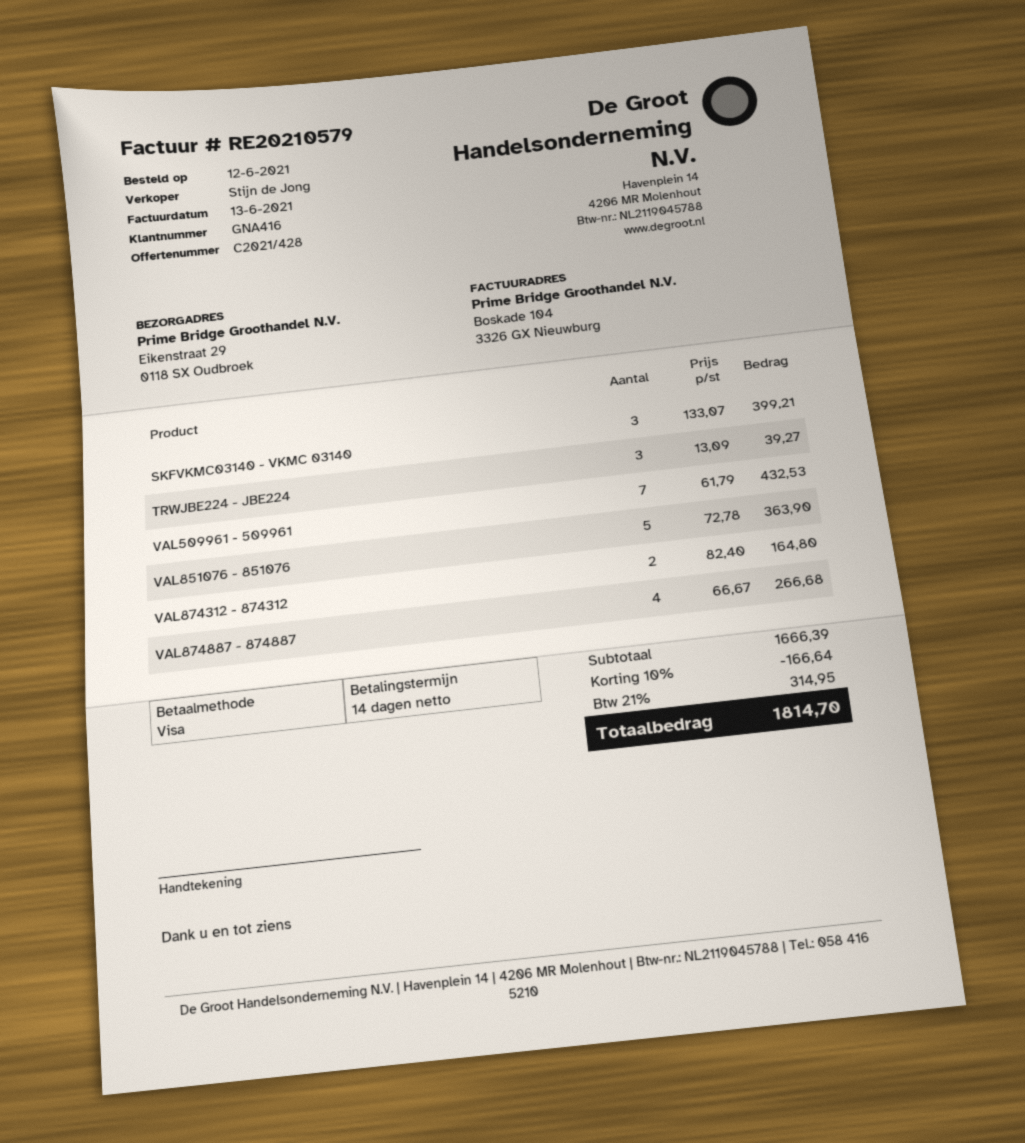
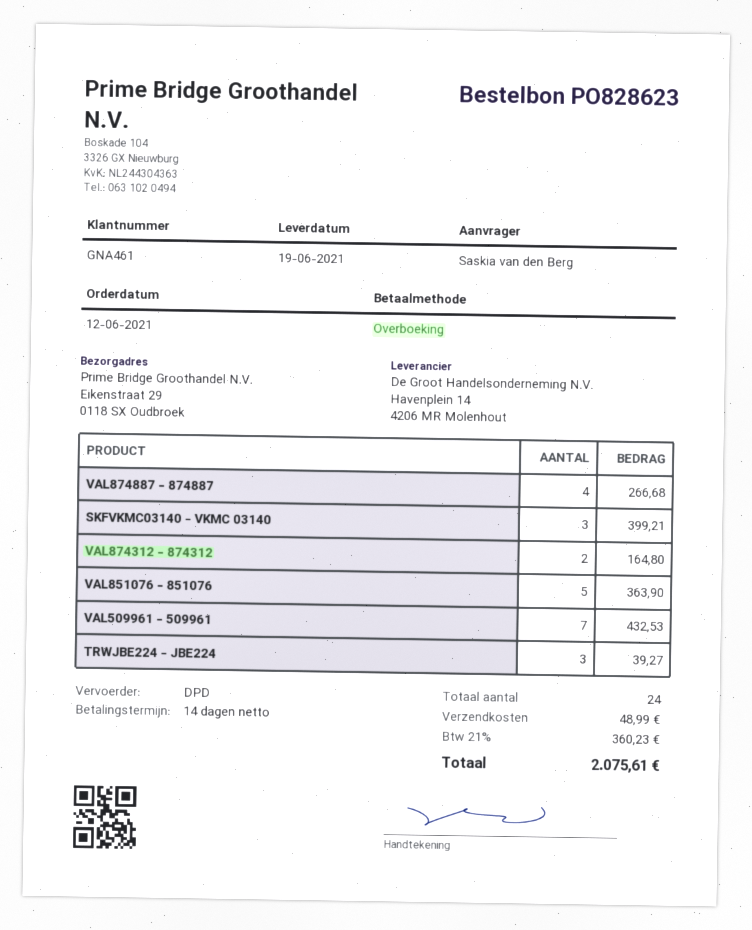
customer number: GNA416 -> GNA461
payment method: Visa -> bank transfer
discount: 10% = 166.64 -> none
shipping: none -> 48.99
tax: 21% = 314.95 -> 21% = 360.23
total: 1814.70 -> 2075.61

